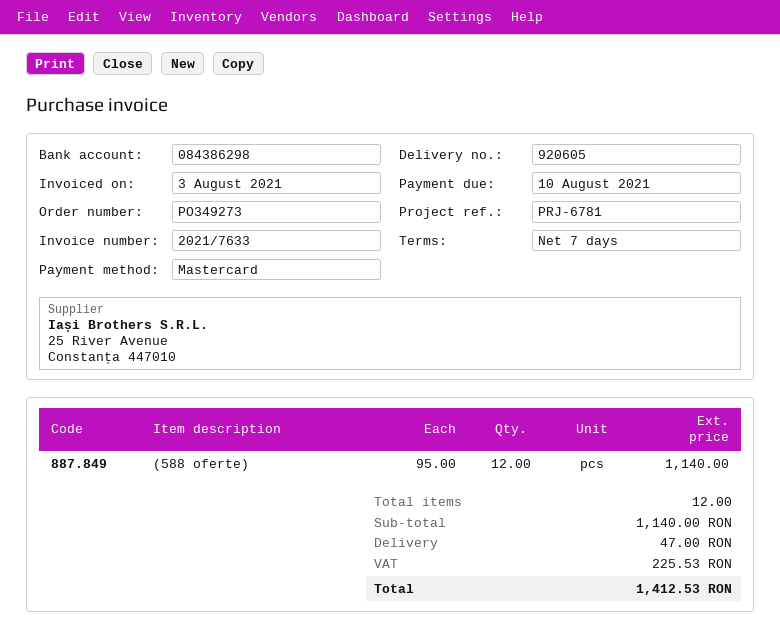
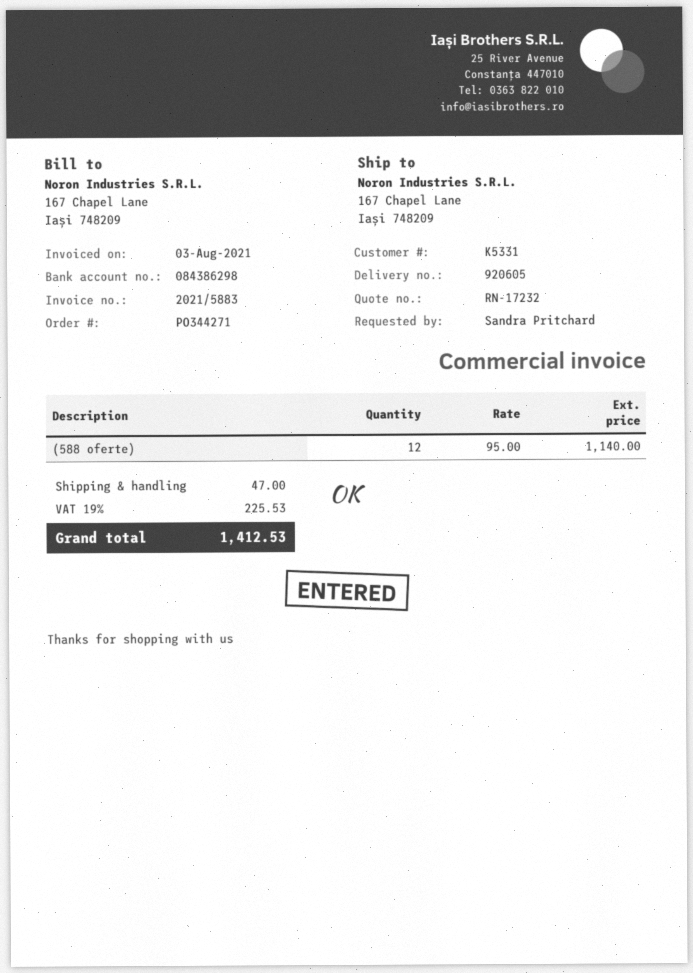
order number: PO349273 -> PO344271
invoice number: 2021/7633 -> 2021/5883

